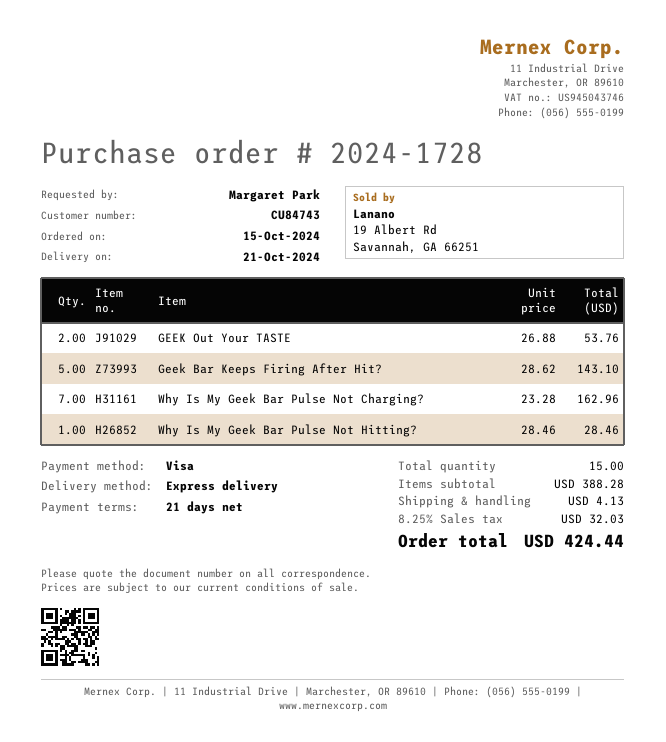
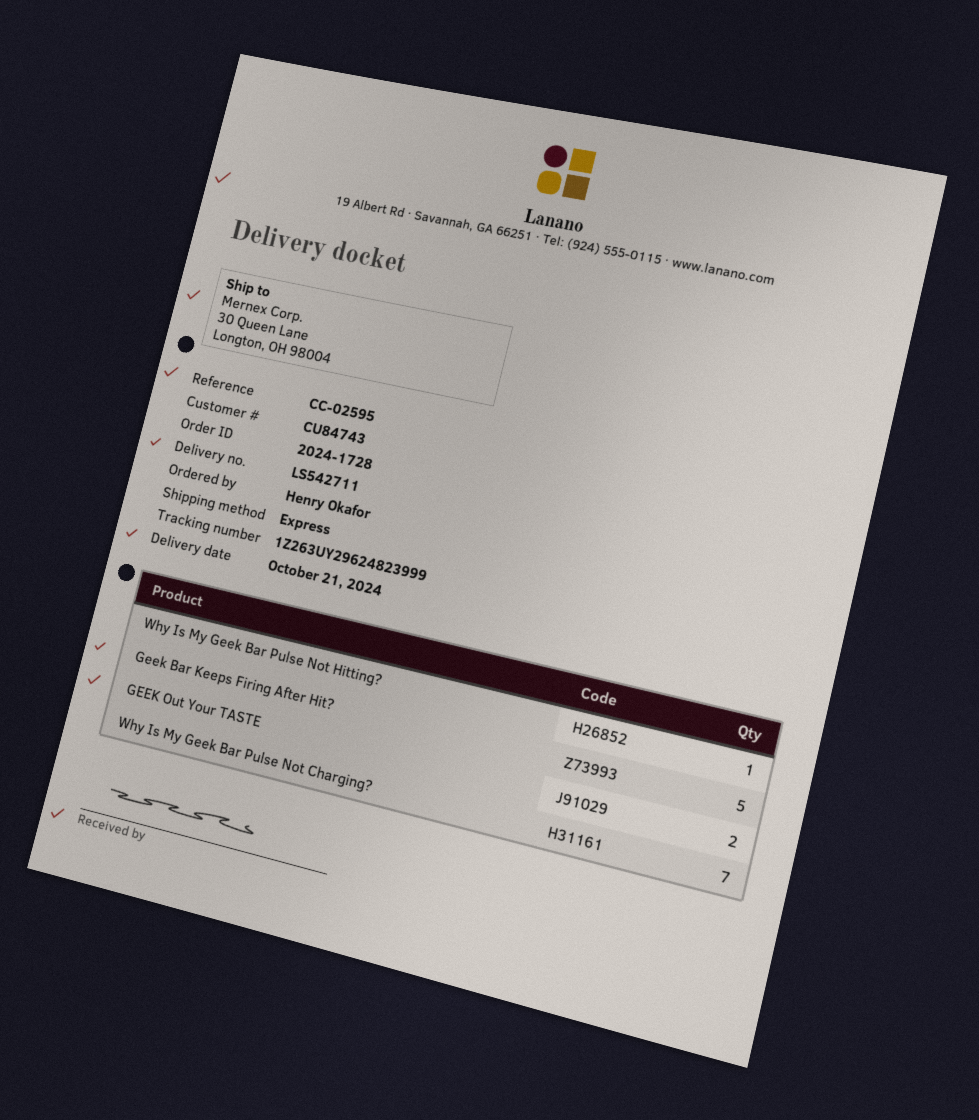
ordered by: Margaret Park -> Henry Okafor

